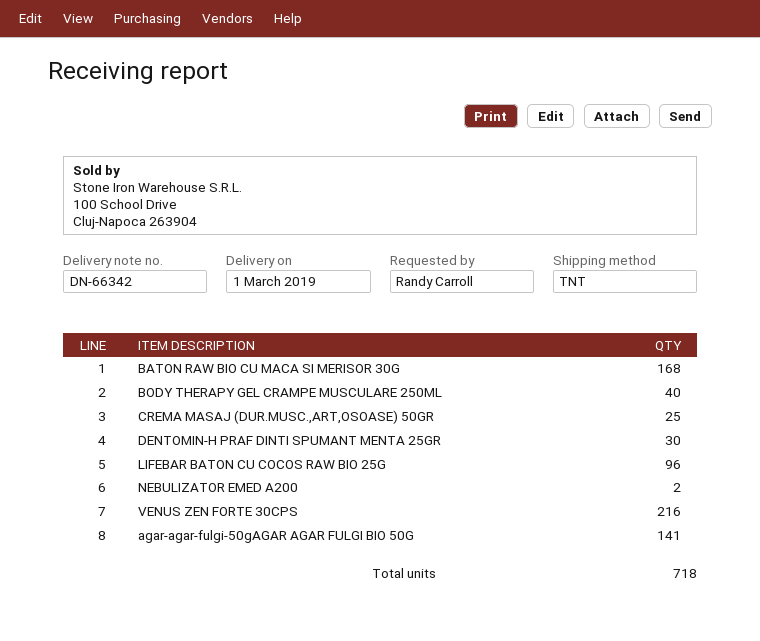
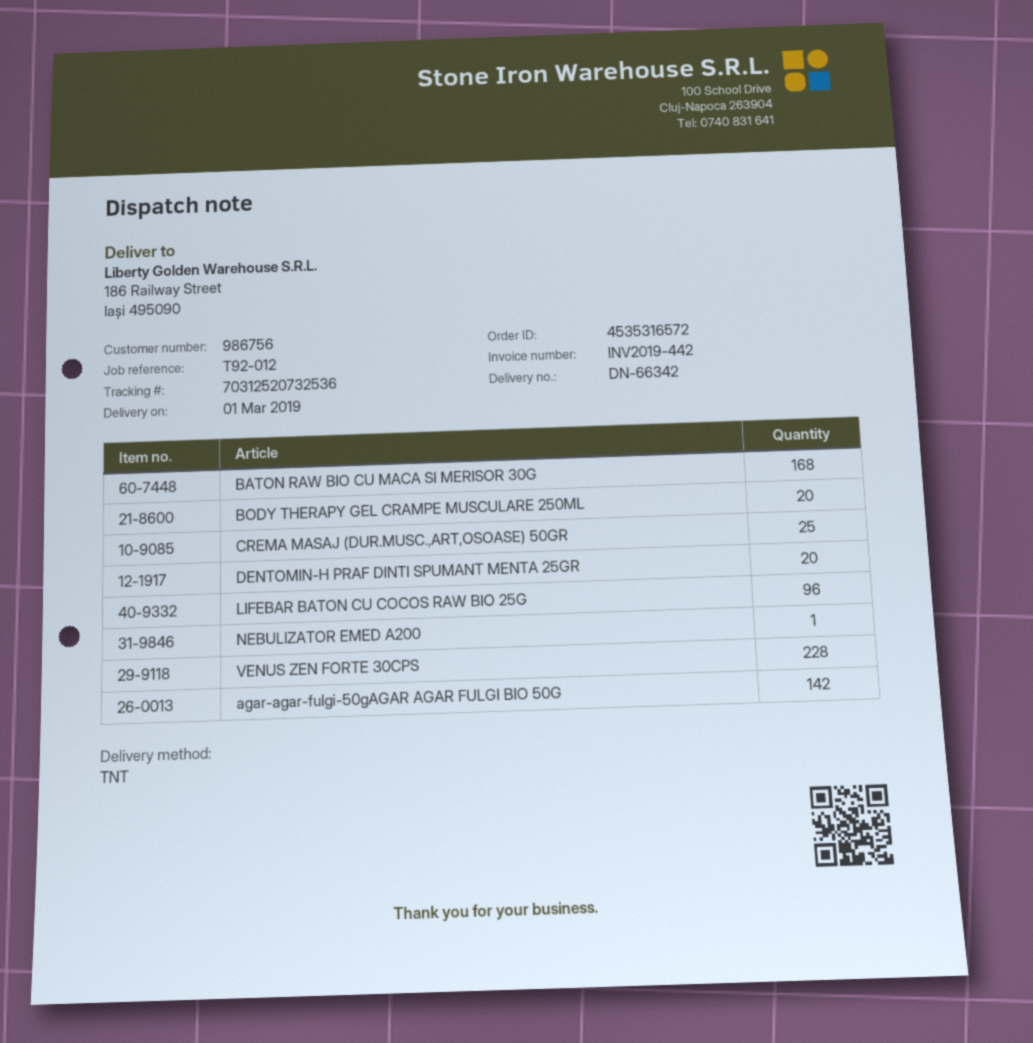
BODY THERAPY GEL CRAMPE MUSCULARE 250ML: 40 -> 20
DENTOMIN-H PRAF DINTI SPUMANT MENTA 25GR: 30 -> 20
NEBULIZATOR EMED A200: 2 -> 1
VENUS ZEN FORTE 30CPS: 216 -> 228
agar-agar-fulgi-50gAGAR AGAR FULGI BIO 50G: 141 -> 142

